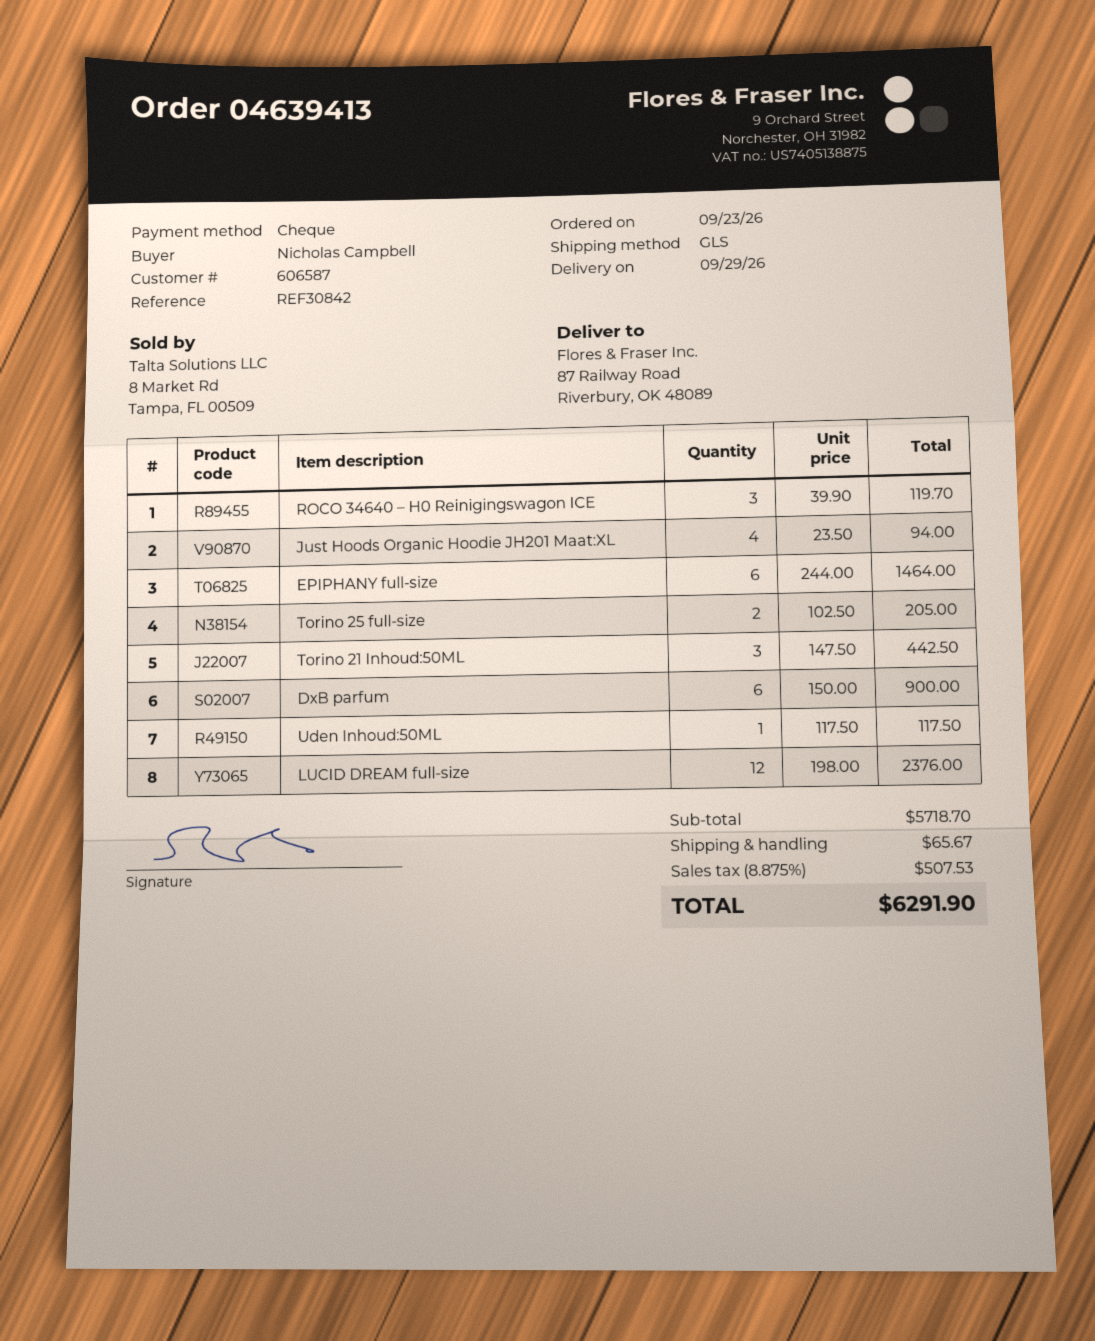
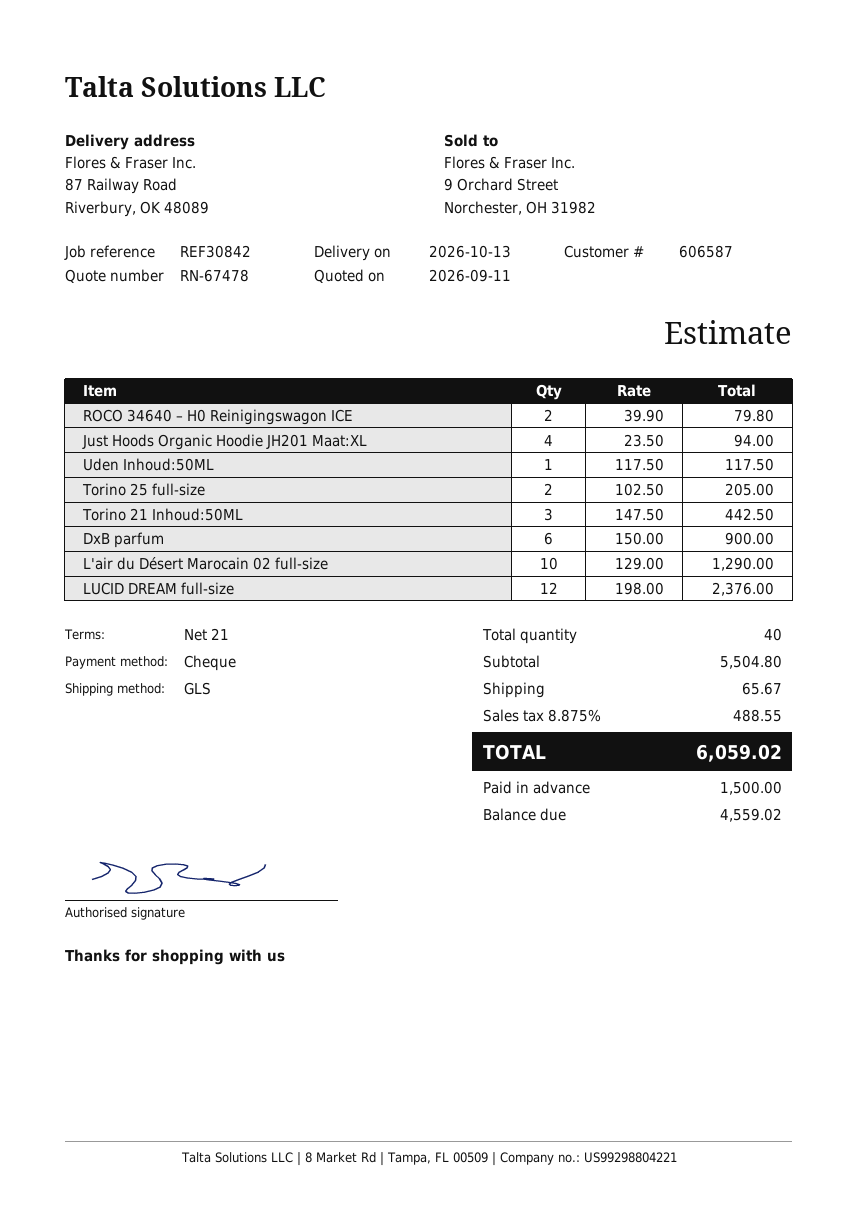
delivery date: 2026-09-29 -> 2026-10-13
ROCO 34640 – H0 Reinigingswagon ICE: 3 x 39.90 = 119.70 -> 2 x 39.90 = 79.80
EPIPHANY full-size: 6 x 244.00 = 1464.00 -> none
L'air du Désert Marocain 02 full-size: none -> 10 x 129.00 = 1290.00
subtotal: 5718.70 -> 5504.80
tax: 8.875% = 507.53 -> 8.875% = 488.55
total: 6291.90 -> 6059.02

